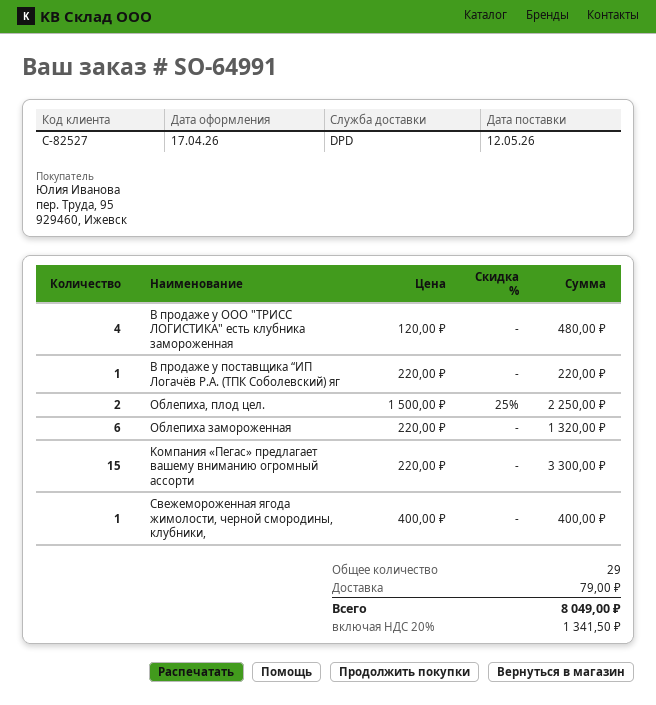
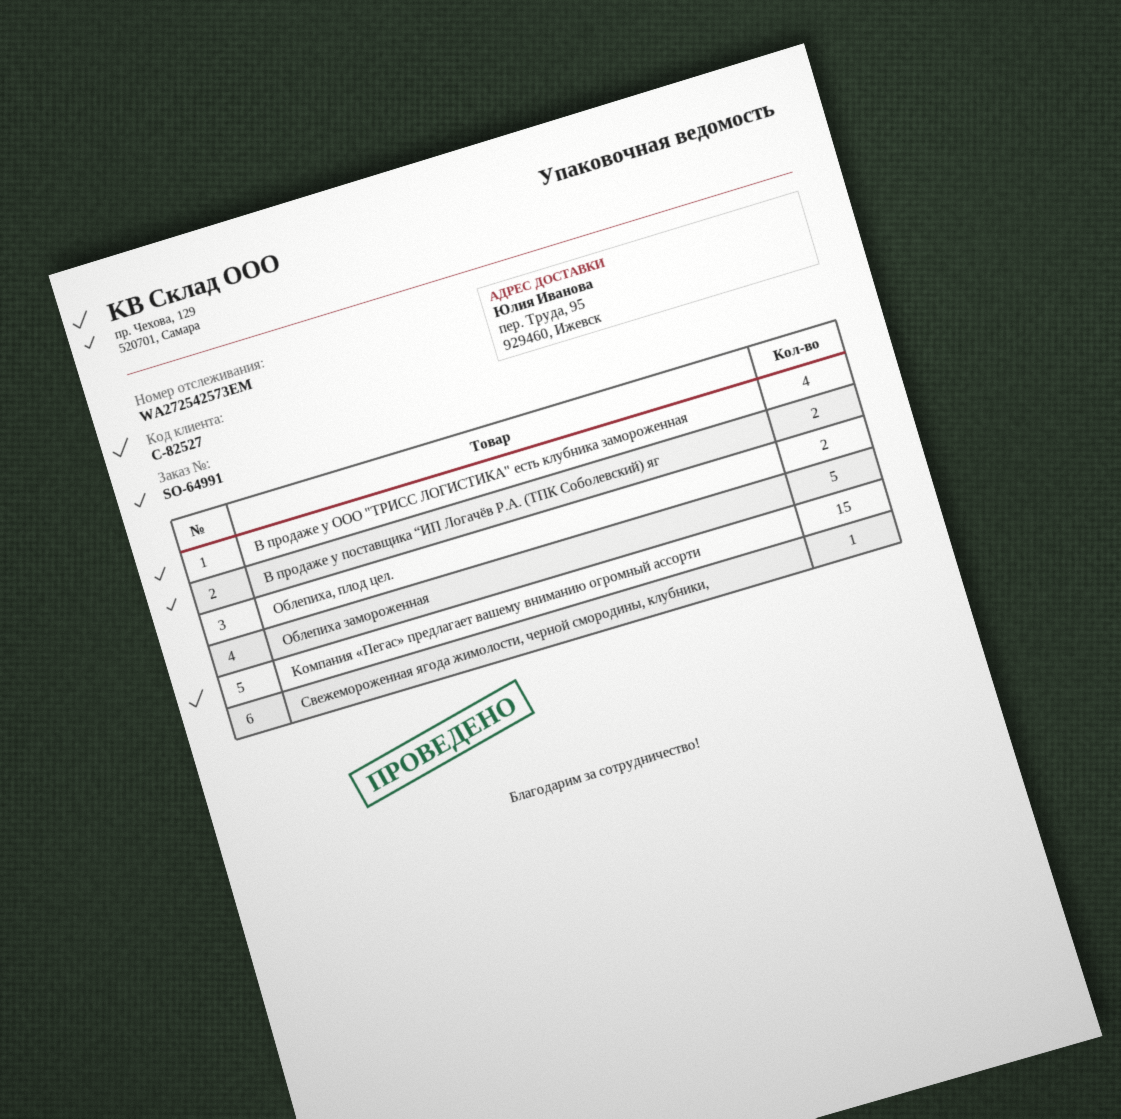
В продаже у поставщика “ИП Логачёв Р.А. (ТПК Соболевский) яг: 1 -> 2
Облепиха замороженная: 6 -> 5

